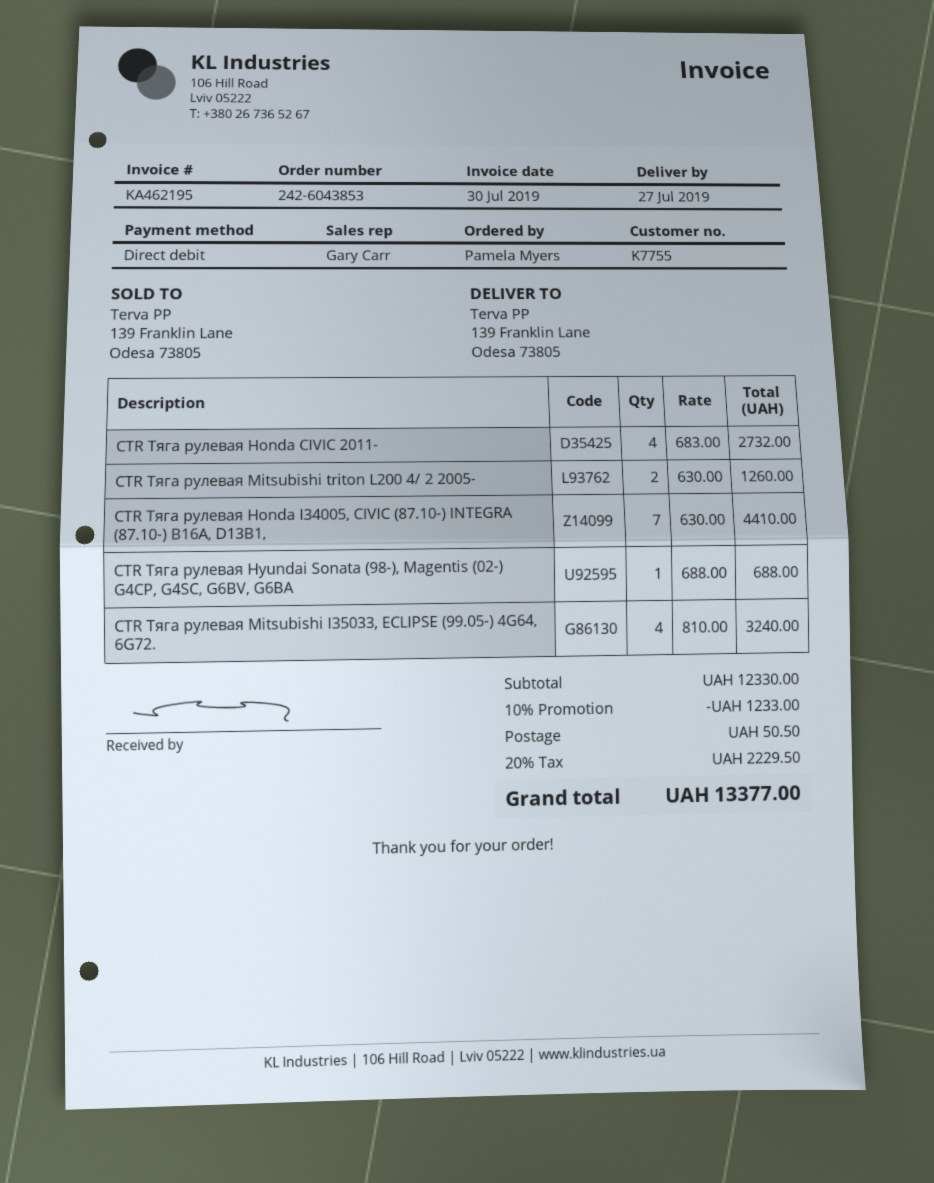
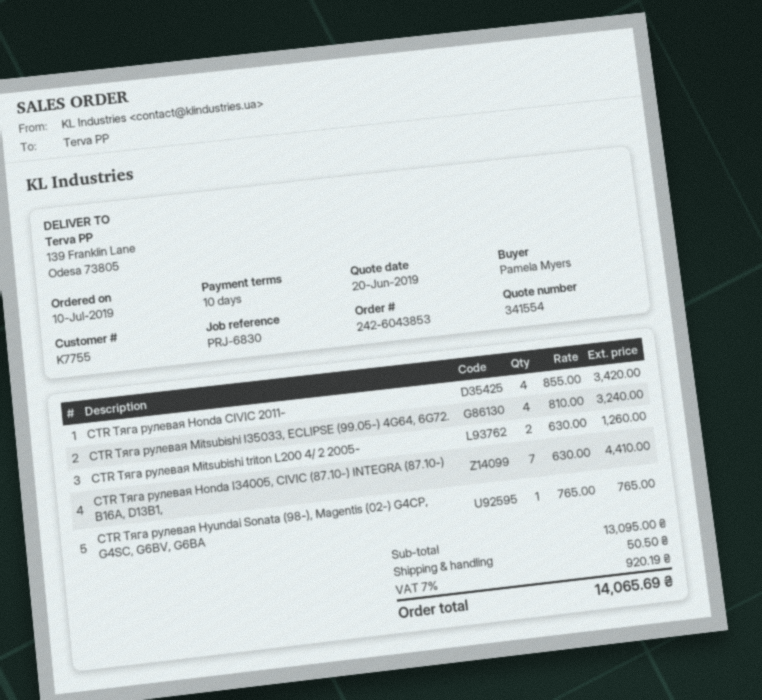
CTR Тяга рулевая Honda CIVIC 2011-: 4 x 683.00 = 2732.00 -> 4 x 855.00 = 3420.00
CTR Тяга рулевая Hyundai Sonata (98-), Magentis (02-) G4CP, G4SC, G6BV, G6BA: 1 x 688.00 = 688.00 -> 1 x 765.00 = 765.00
subtotal: 12330.00 -> 13095.00
discount: 10% = 1233.00 -> none
tax: 20% = 2229.50 -> 7% = 920.19
total: 13377.00 -> 14065.69

